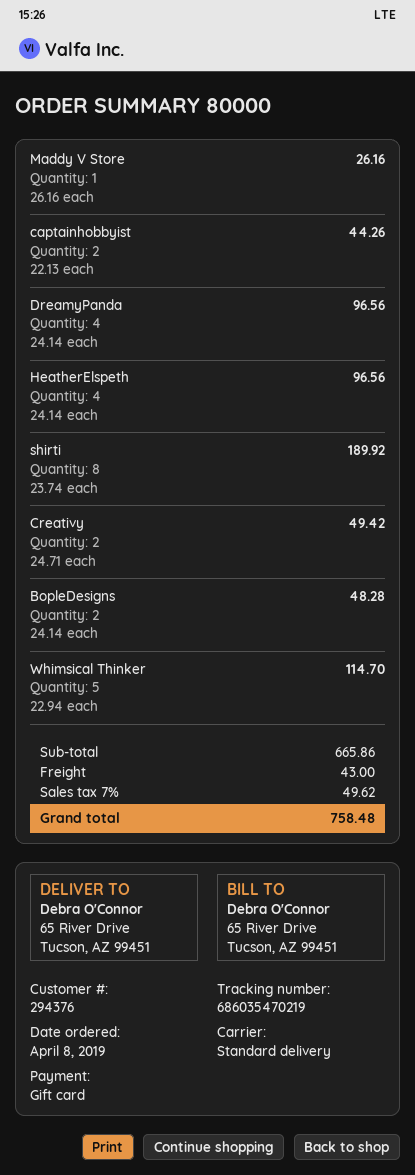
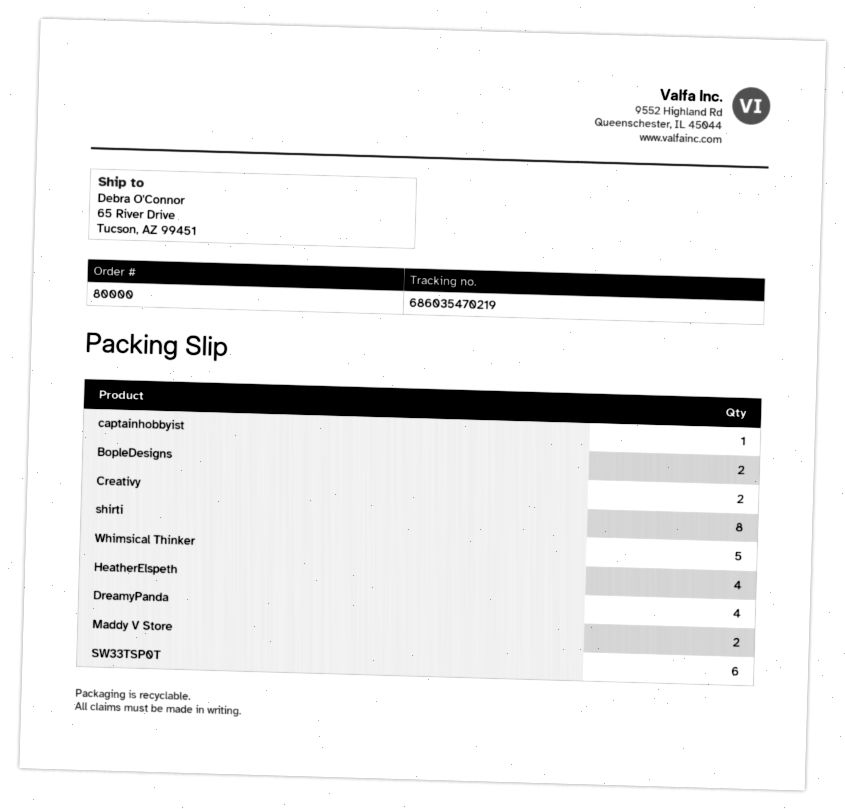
Maddy V Store: 1 -> 2
captainhobbyist: 2 -> 1
SW33TSP0T: none -> 6

